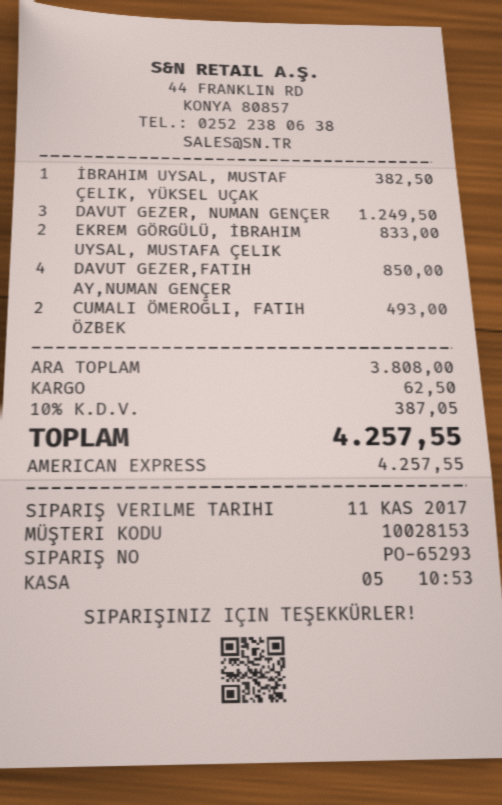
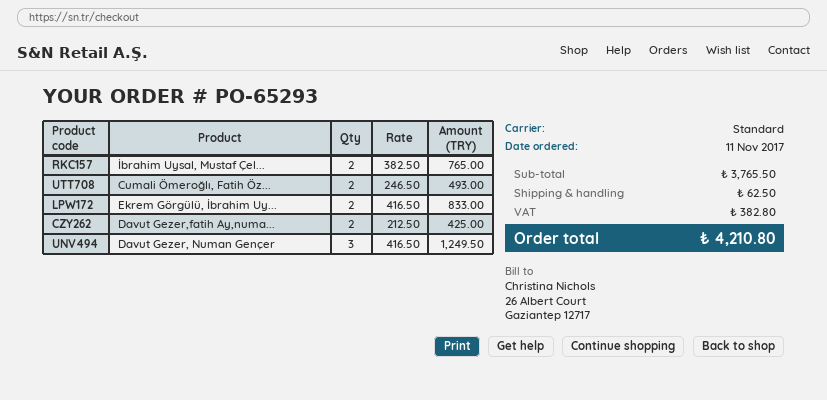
İBRAHIM UYSAL, MUSTAF ÇELIK, YÜKSEL UÇAK: 1 for 382.50 -> 2 for 765.00
DAVUT GEZER,FATIH AY,NUMAN GENÇER: 4 for 850.00 -> 2 for 425.00
subtotal: 3808.00 -> 3765.50
tax: 387.05 -> 382.80
total: 4257.55 -> 4210.80

